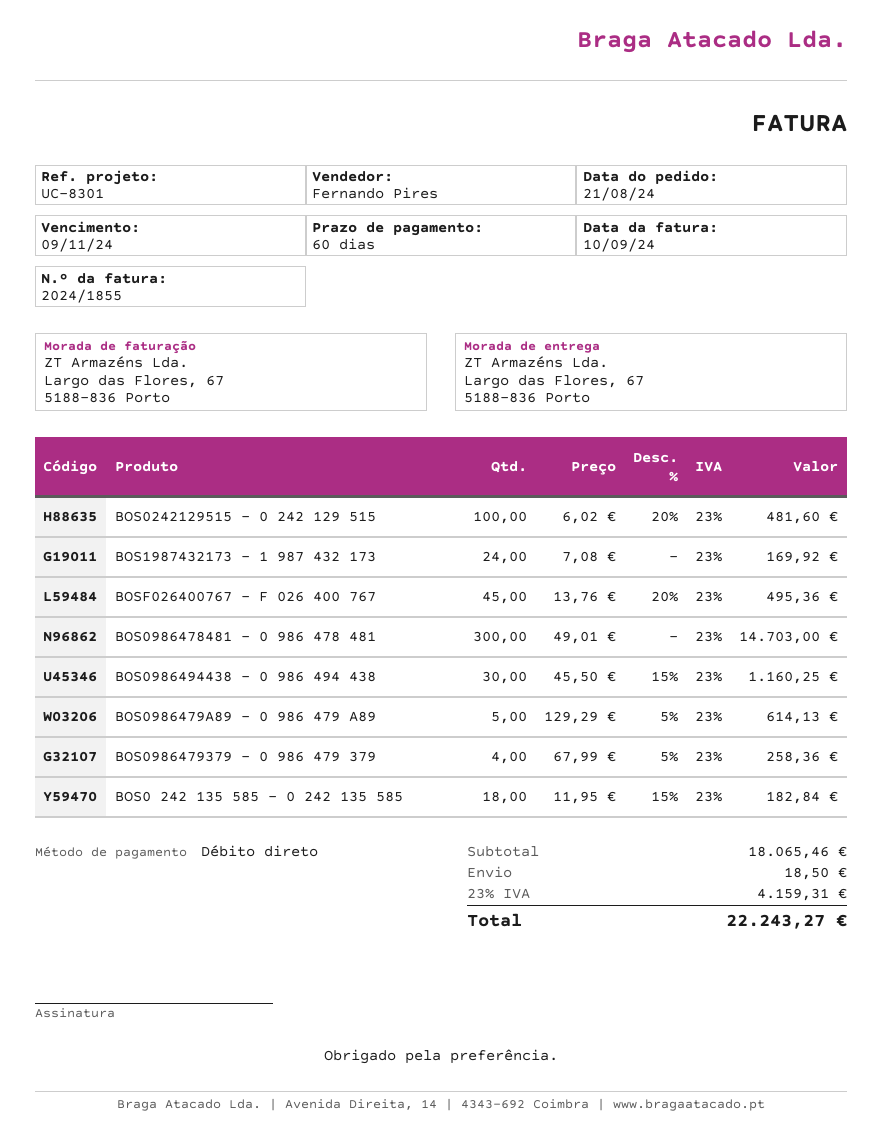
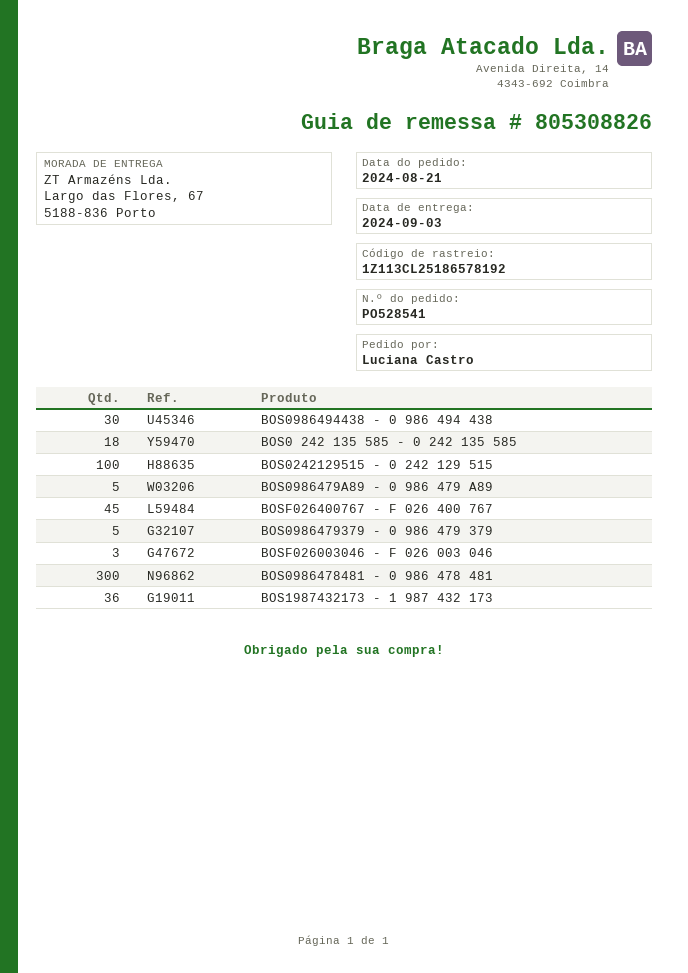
BOS1987432173 - 1 987 432 173: 24 -> 36
BOS0986479379 - 0 986 479 379: 4 -> 5
BOSF026003046 - F 026 003 046: none -> 3

